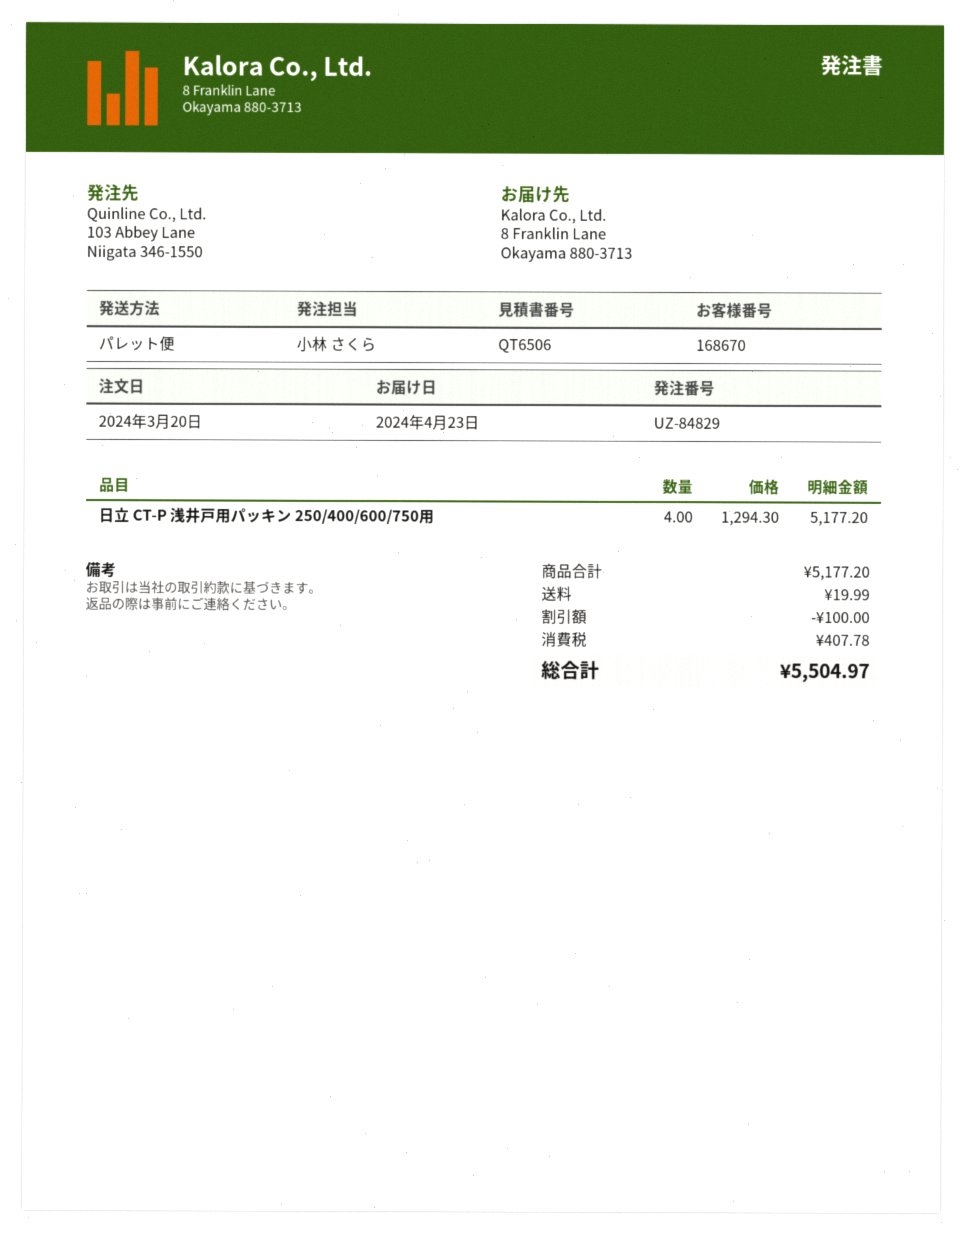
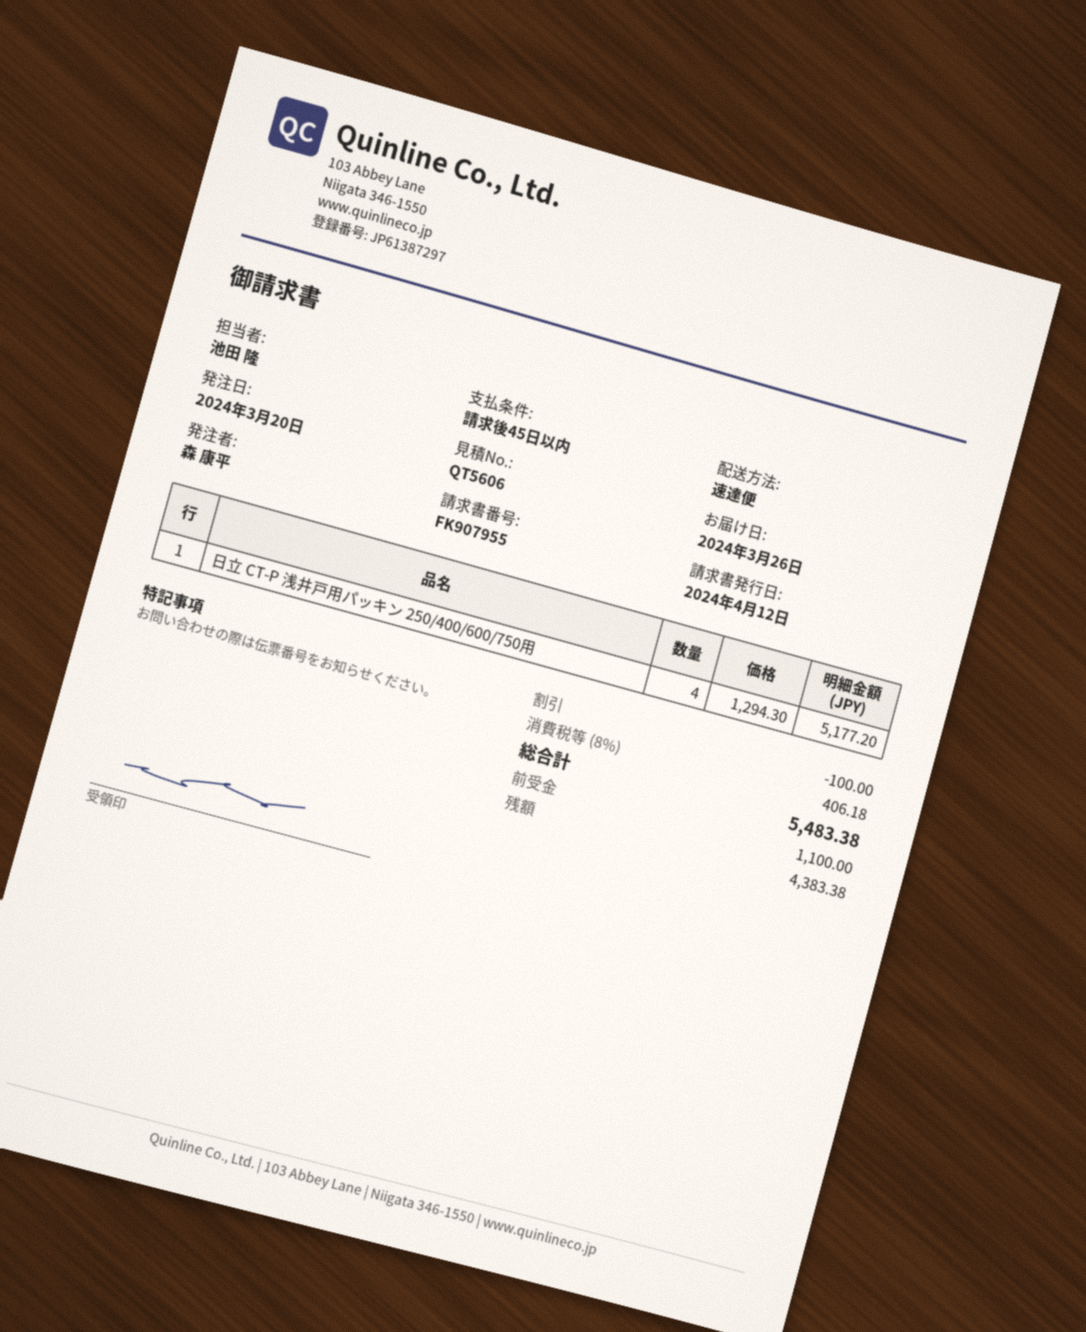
quote number: QT6506 -> QT5606
delivery date: 2024-04-23 -> 2024-03-26
ordered by: 小林 さくら -> 森 康平
shipping method: pallet freight -> express
shipping: 19.99 -> none
tax: 407.78 -> 406.18
total: 5504.97 -> 5483.38

